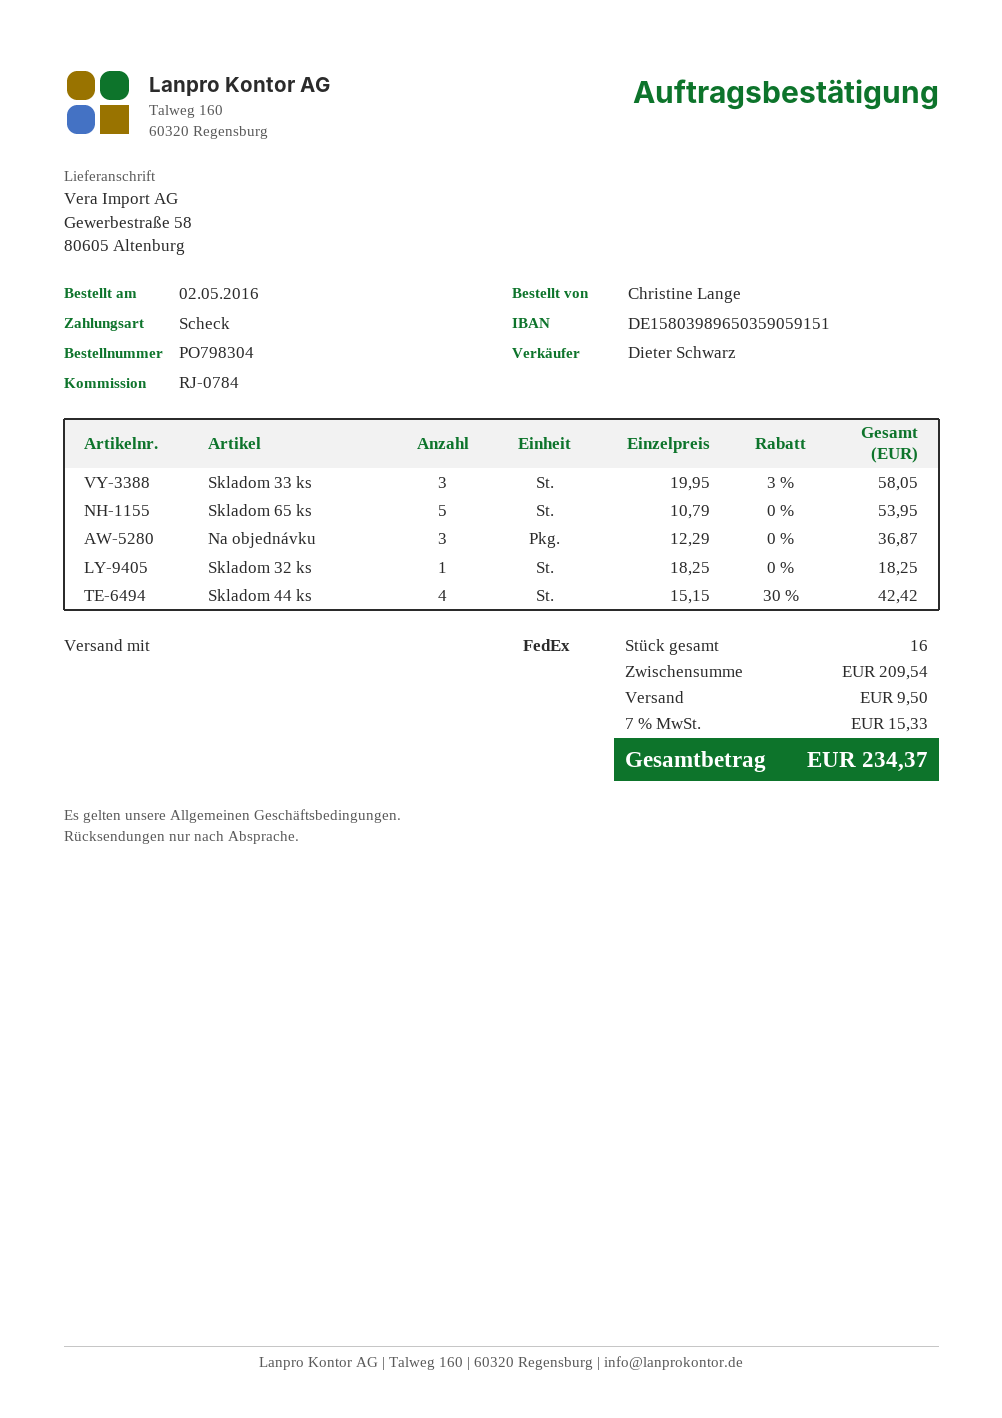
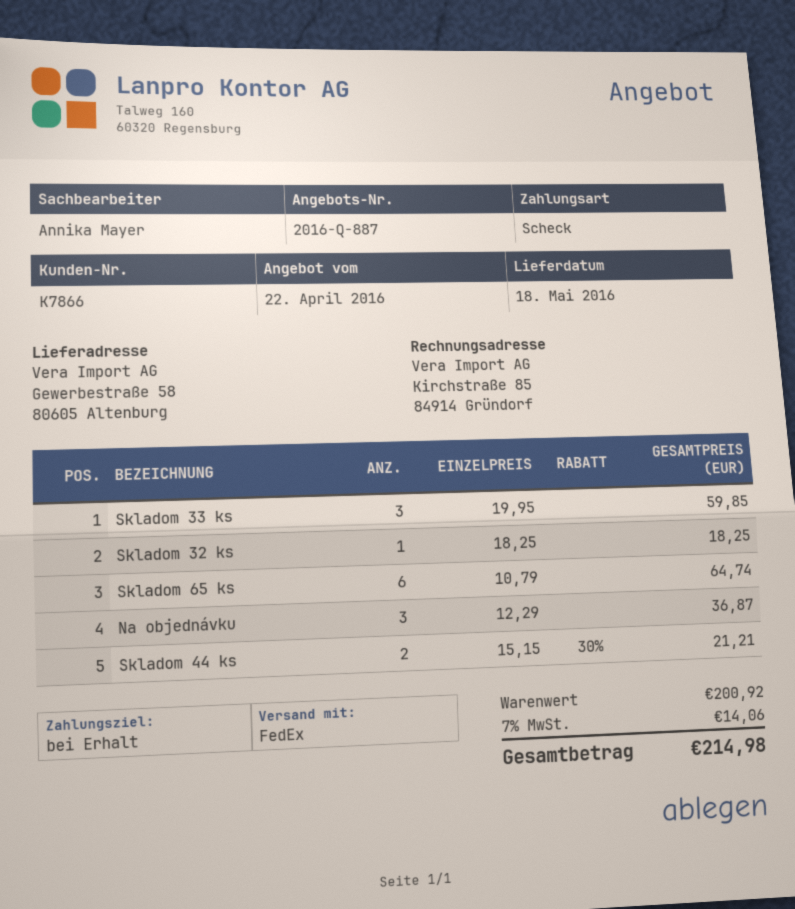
sales rep: Dieter Schwarz -> Annika Mayer
Skladom 33 ks: 3 x 19.95 - 3% = 58.05 -> 3 x 19.95 = 59.85
Skladom 65 ks: 5 x 10.79 = 53.95 -> 6 x 10.79 = 64.74
Skladom 44 ks: 4 x 15.15 - 30% = 42.42 -> 2 x 15.15 - 30% = 21.21
subtotal: 209.54 -> 200.92
shipping: 9.50 -> none
tax: 7% = 15.33 -> 7% = 14.06
total: 234.37 -> 214.98

